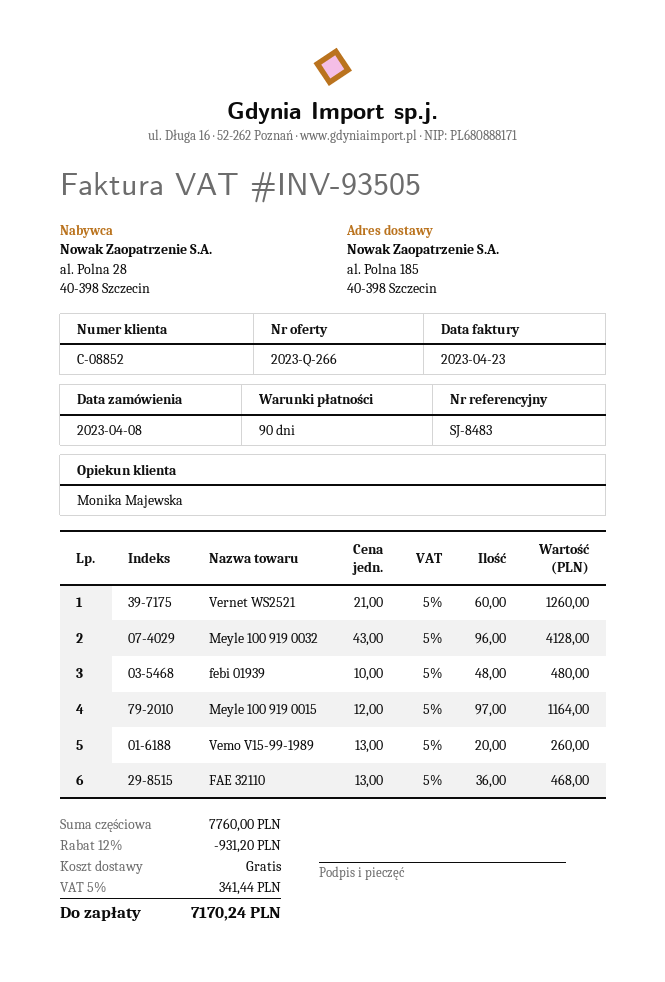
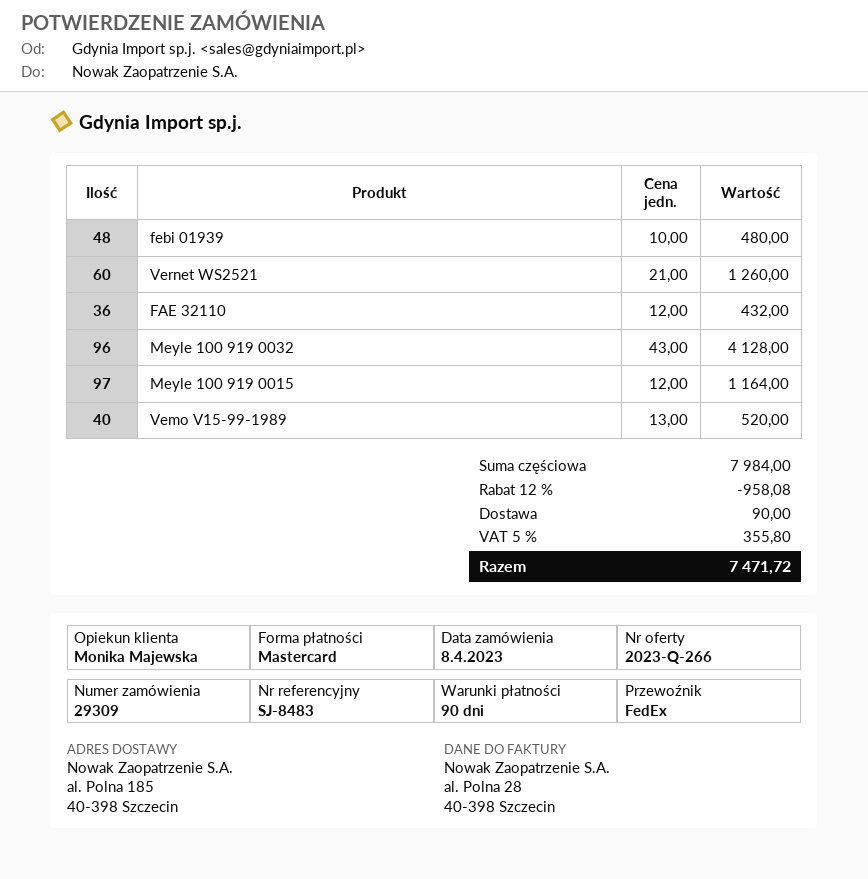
Vemo V15-99-1989: 20 x 13.00 = 260.00 -> 40 x 13.00 = 520.00
FAE 32110: 36 x 13.00 = 468.00 -> 36 x 12.00 = 432.00
subtotal: 7760.00 -> 7984.00
discount: 12% = 931.20 -> 12% = 958.08
shipping: 0.00 -> 90.00
tax: 5% = 341.44 -> 5% = 355.80
total: 7170.24 -> 7471.72

